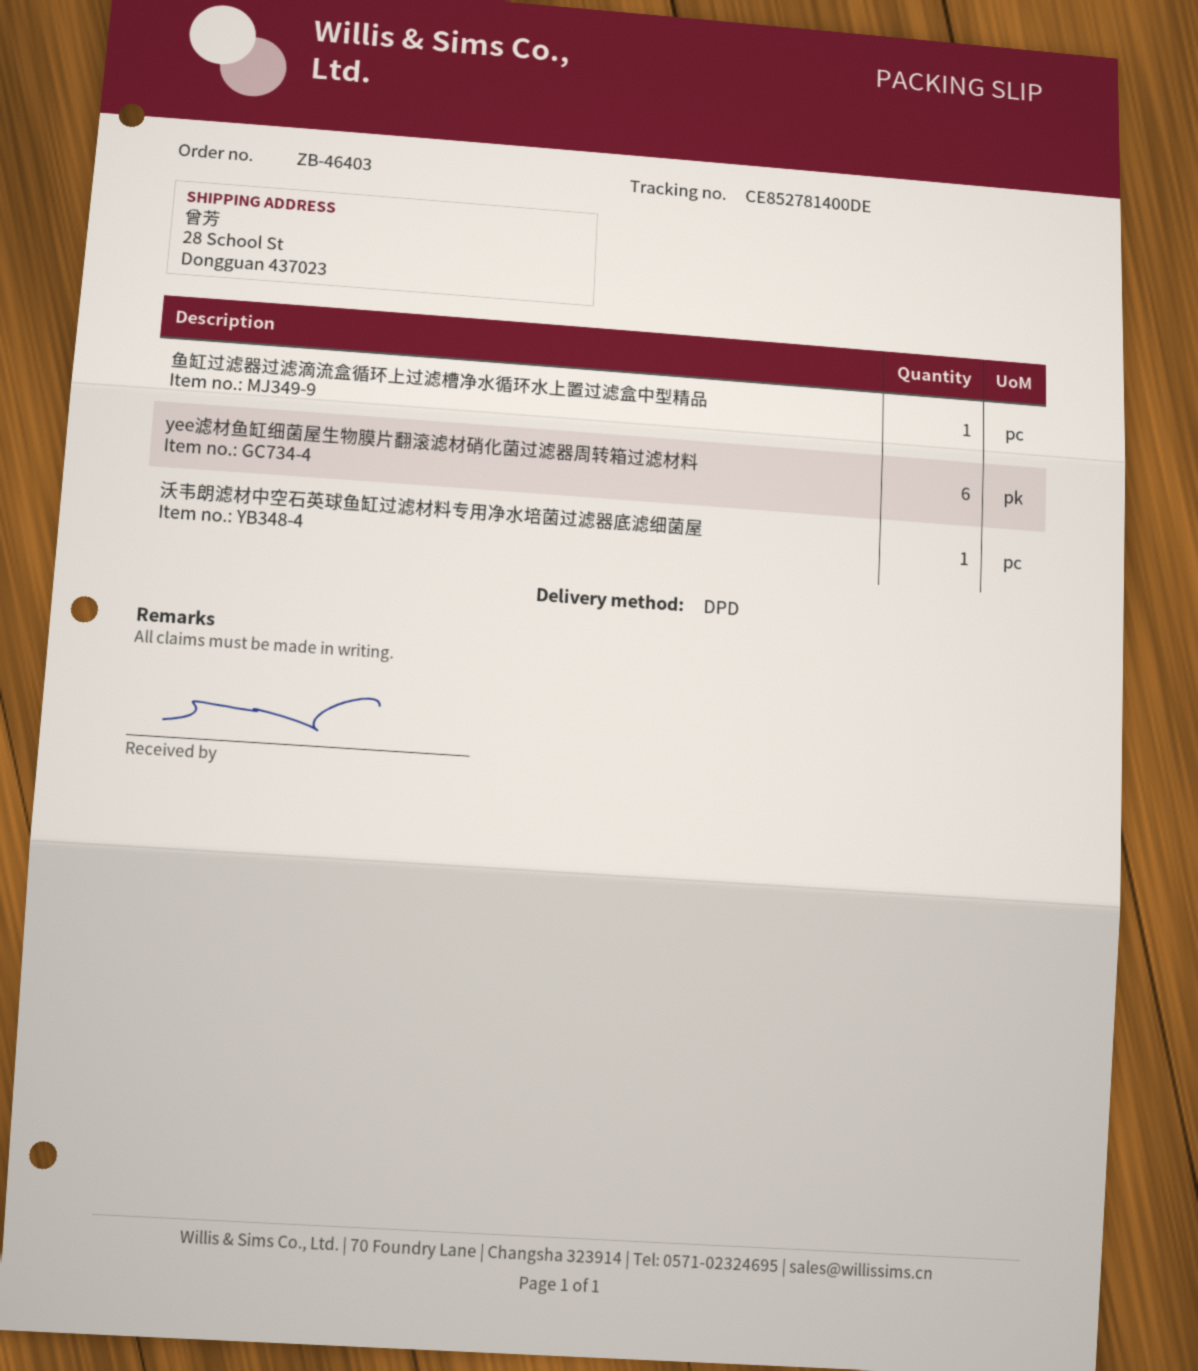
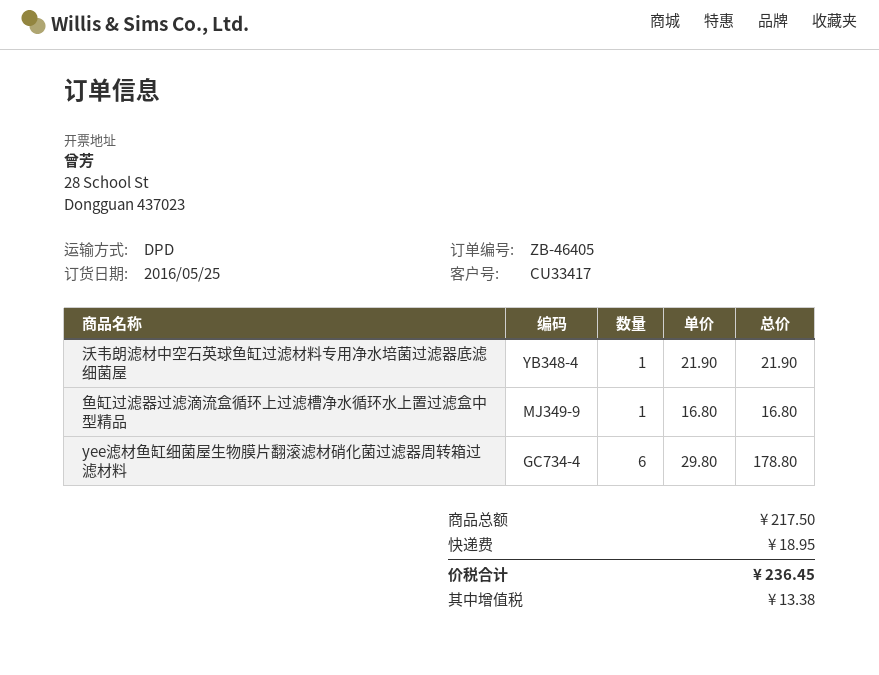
order number: ZB-46403 -> ZB-46405

